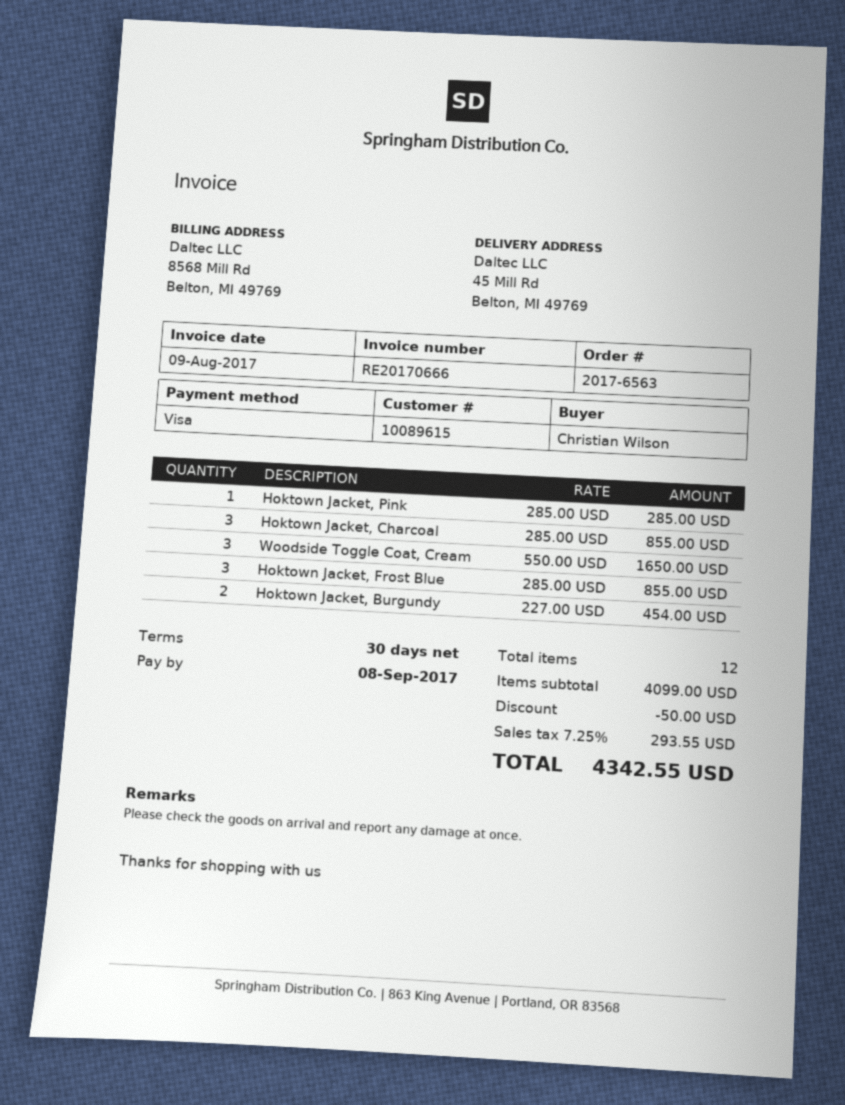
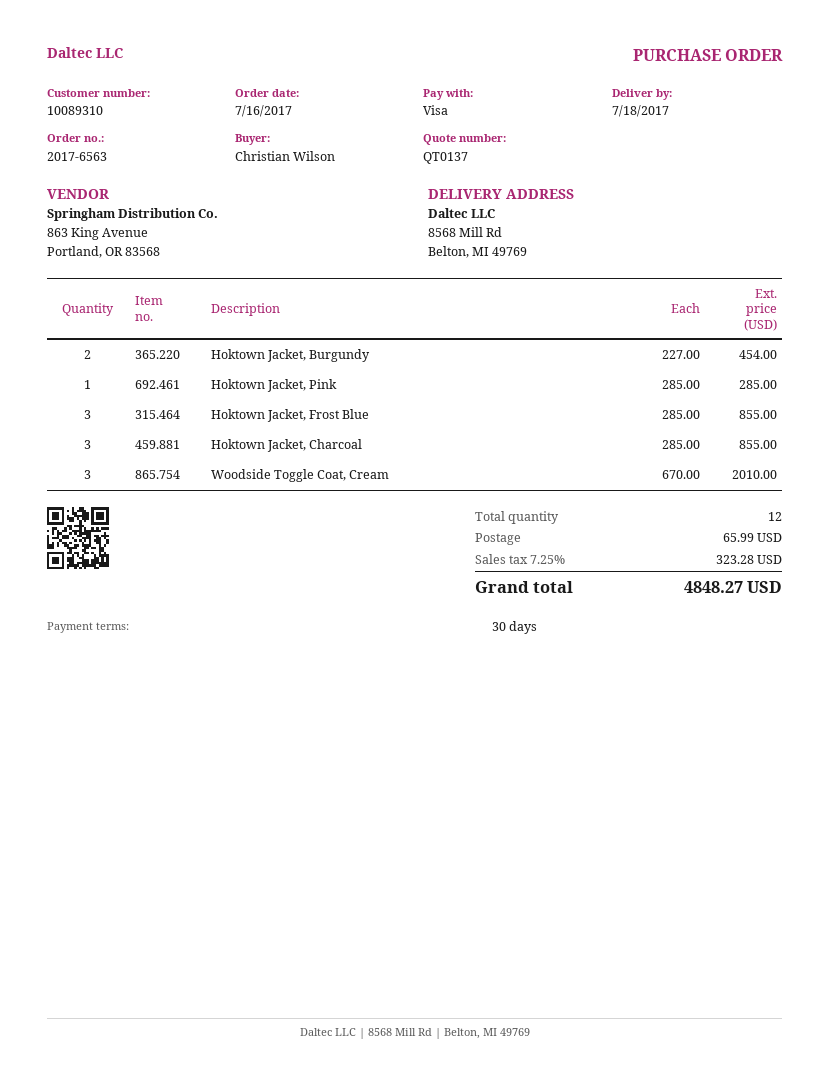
customer number: 10089615 -> 10089310
ship to: 45 Mill Rd, Belton, MI 49769 -> 8568 Mill Rd, Belton, MI 49769
Woodside Toggle Coat, Cream: 3 x 550.00 = 1650.00 -> 3 x 670.00 = 2010.00
discount: 50.00 -> none
shipping: none -> 65.99
tax: 7.25% = 293.55 -> 7.25% = 323.28
total: 4342.55 -> 4848.27

